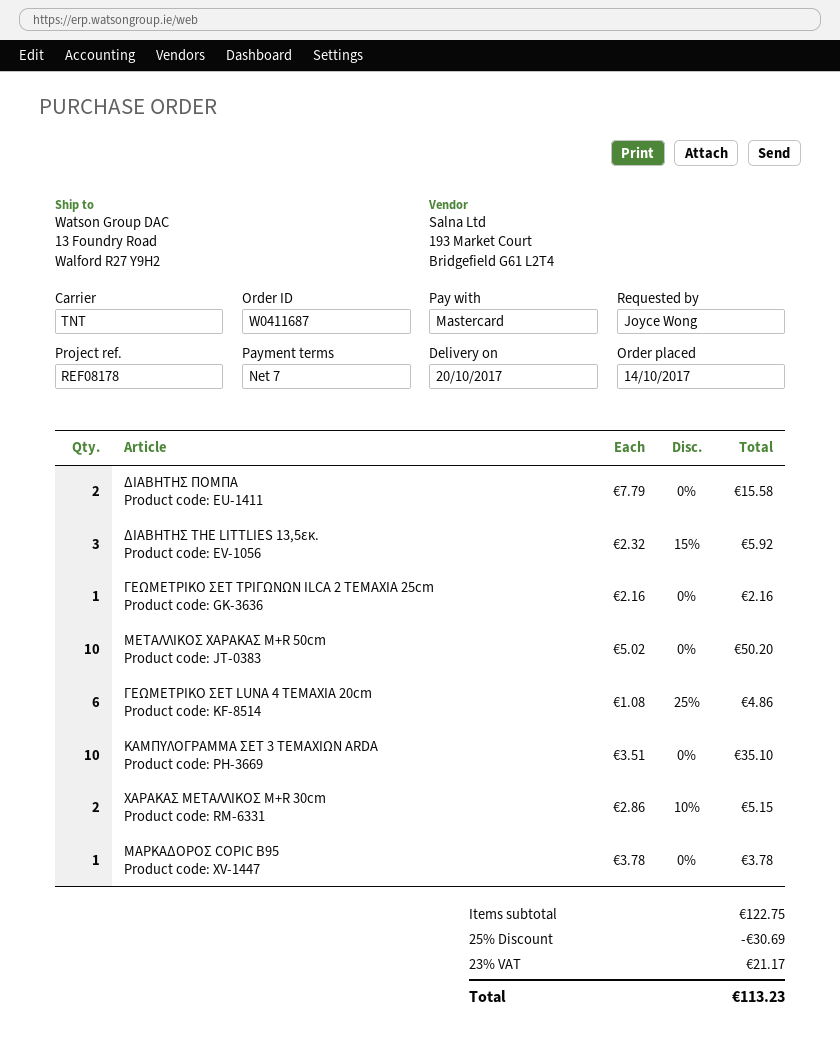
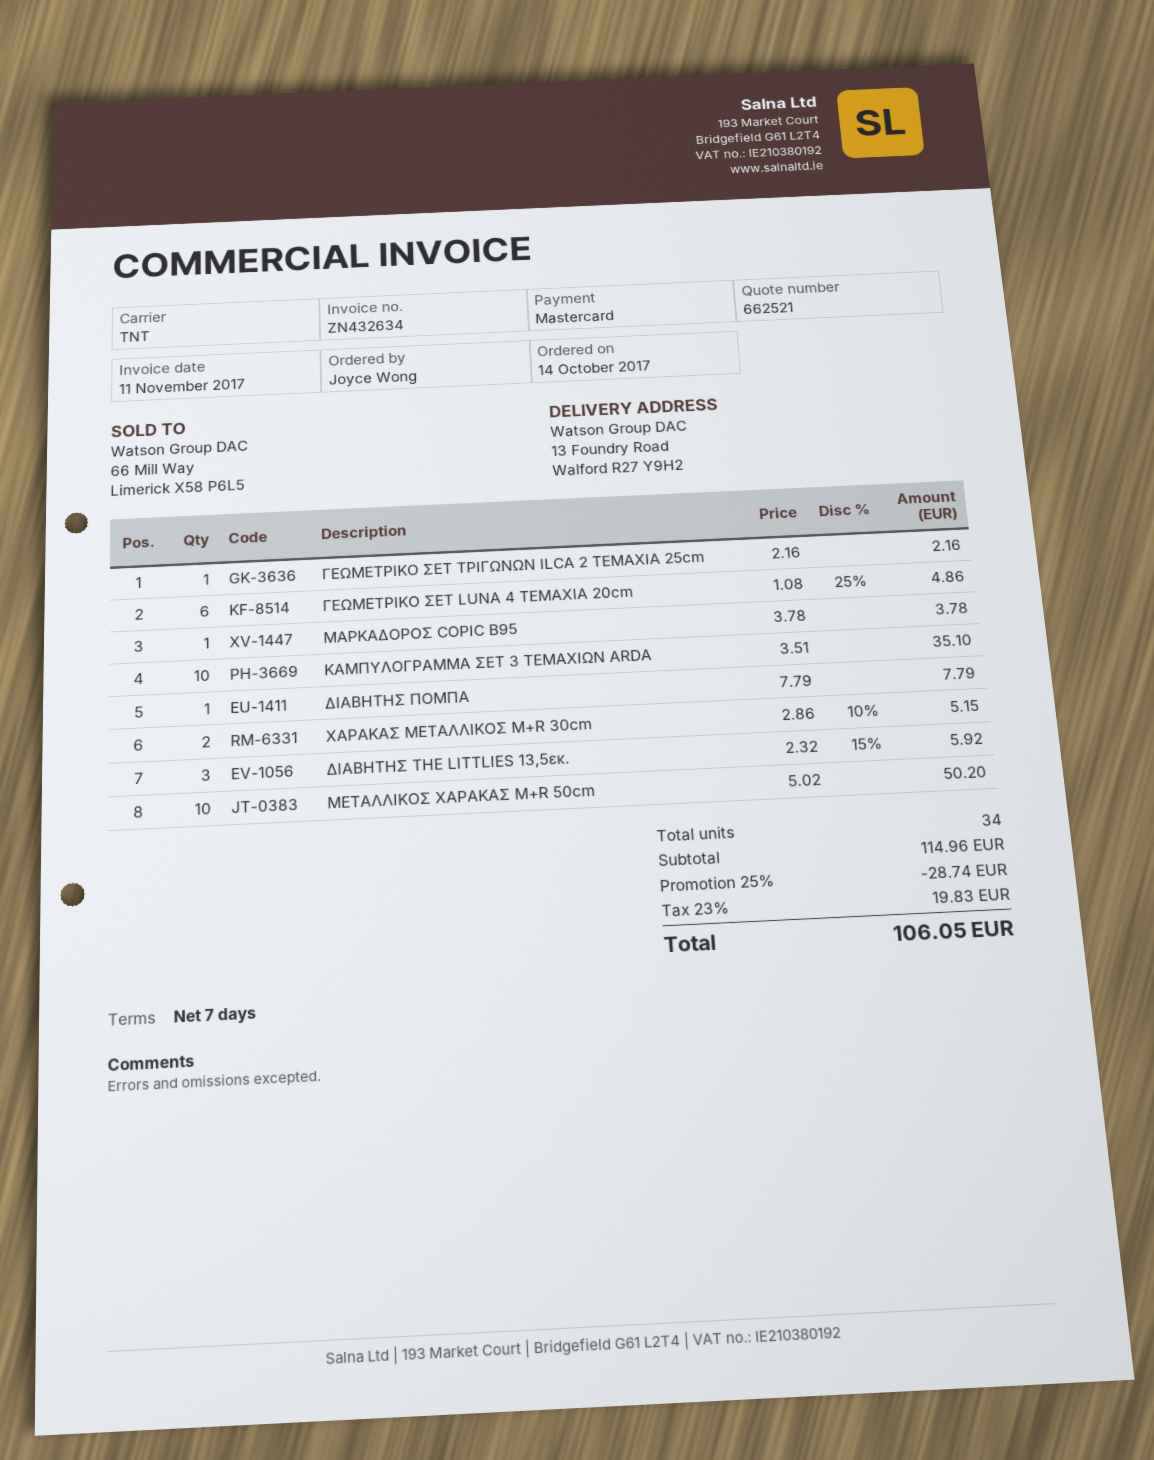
ΔΙΑΒΗΤΗΣ ΠΟΜΠΑ: 2 x 7.79 = 15.58 -> 1 x 7.79 = 7.79
subtotal: 122.75 -> 114.96
discount: 25% = 30.69 -> 25% = 28.74
tax: 23% = 21.17 -> 23% = 19.83
total: 113.23 -> 106.05

